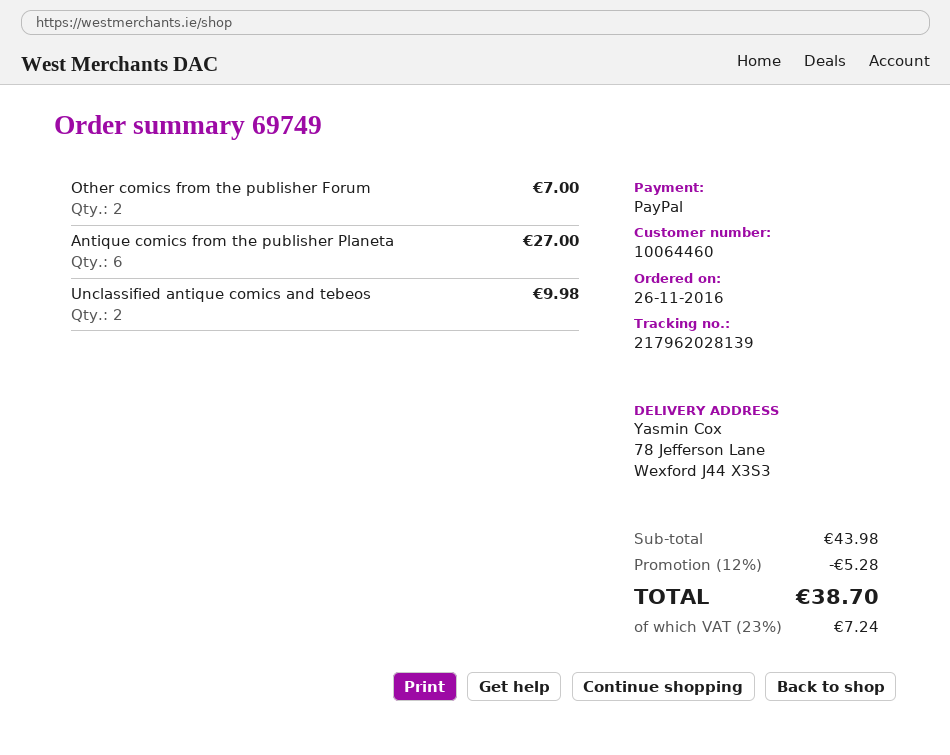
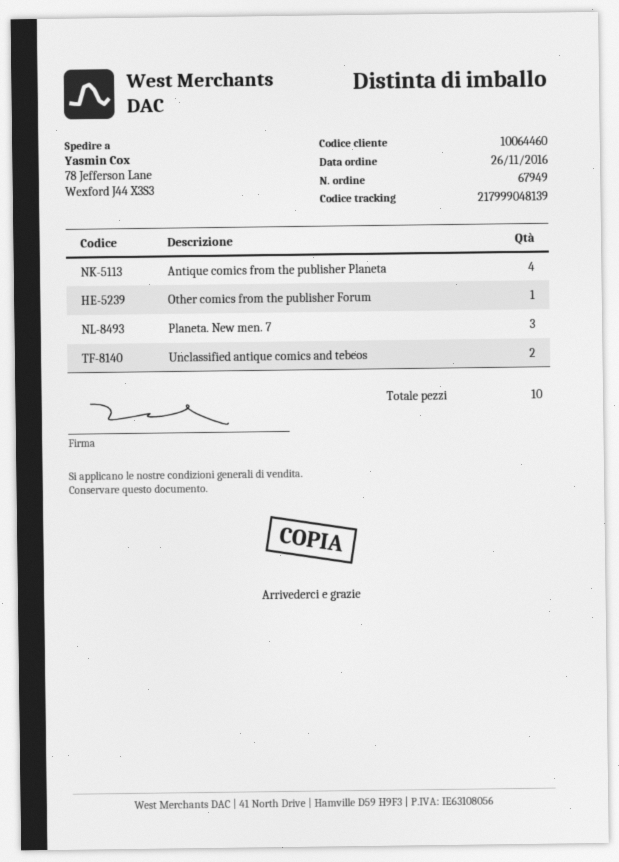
order number: 69749 -> 67949
tracking number: 217962028139 -> 217999048139
Other comics from the publisher Forum: 2 -> 1
Antique comics from the publisher Planeta: 6 -> 4
Planeta. New men. 7: none -> 3

